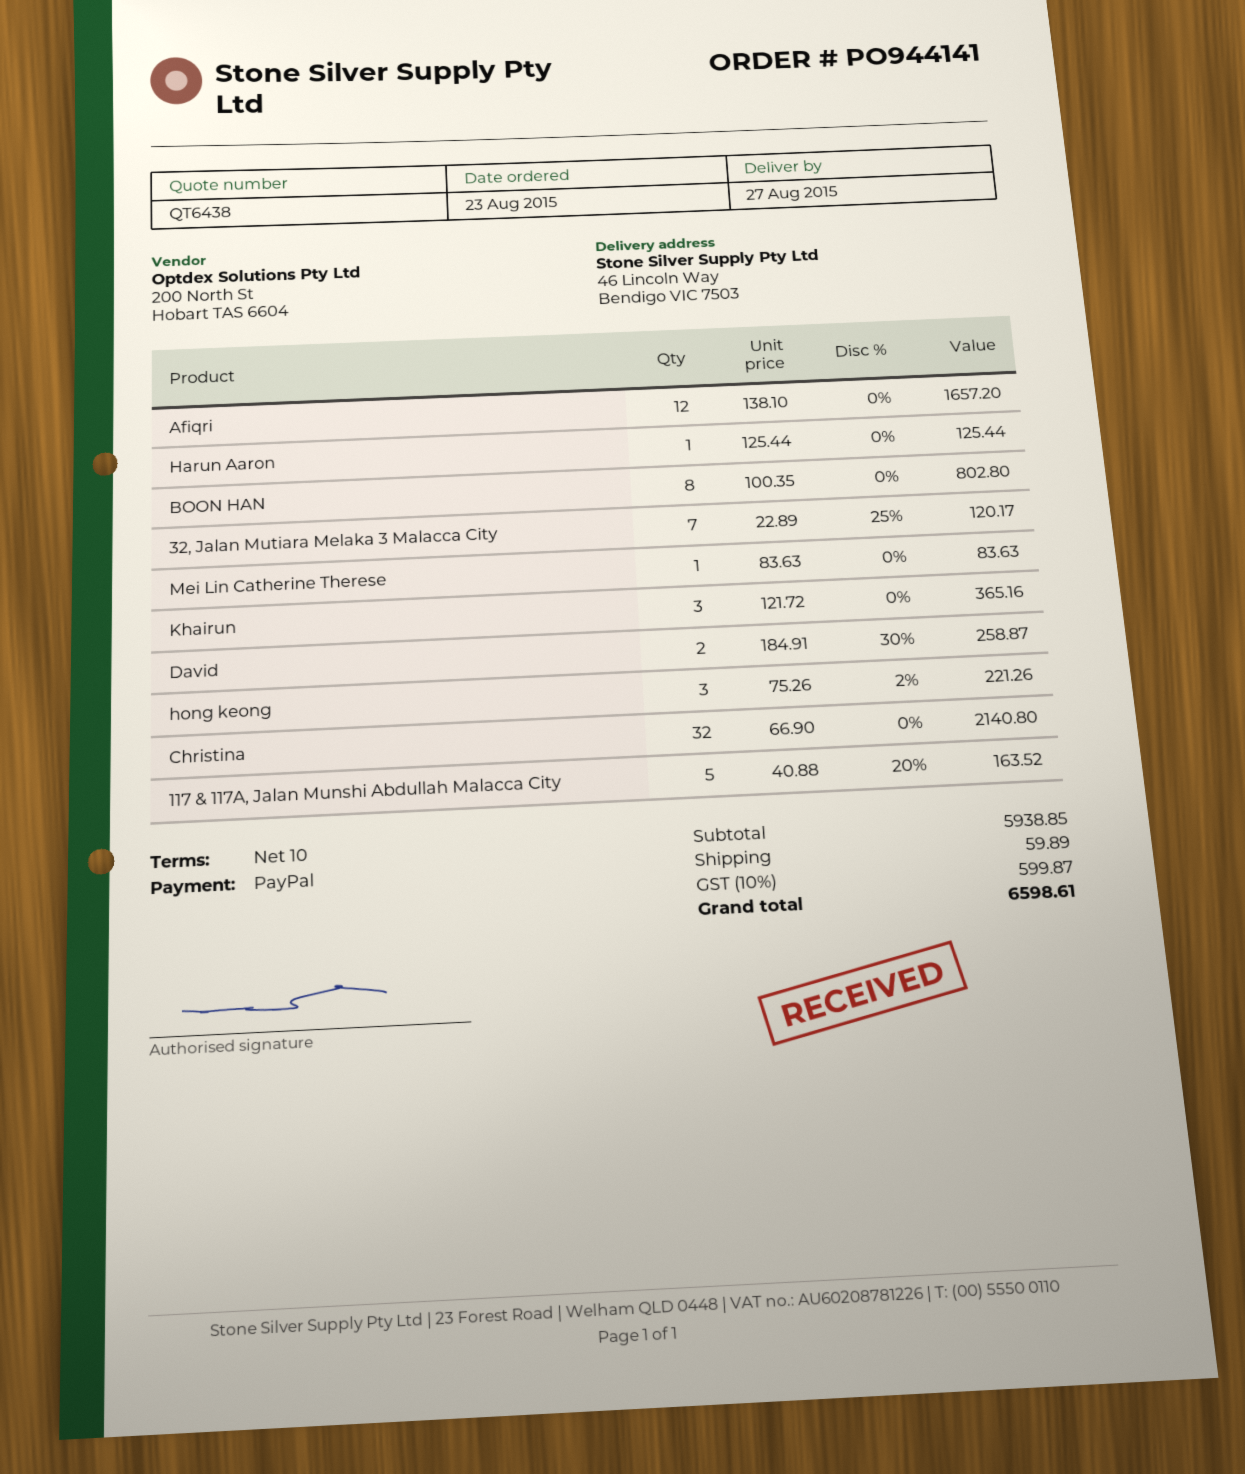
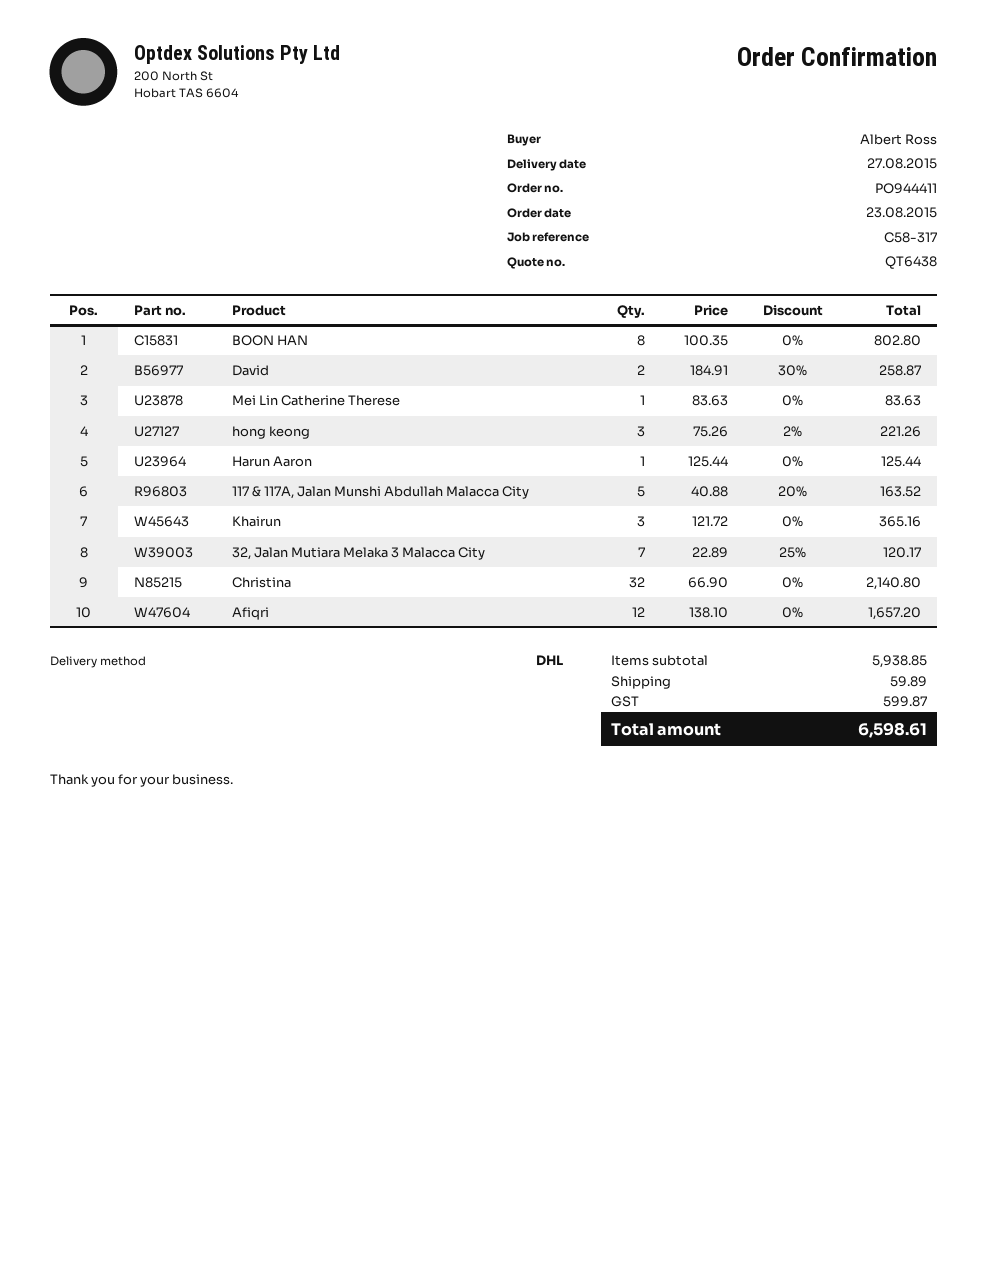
order number: PO944141 -> PO944411

